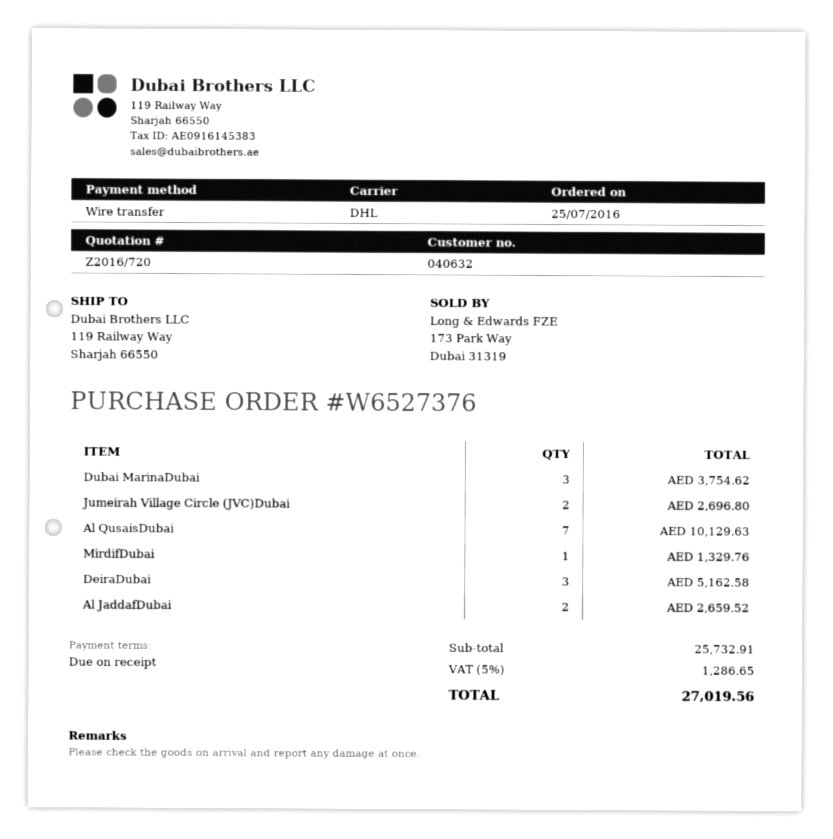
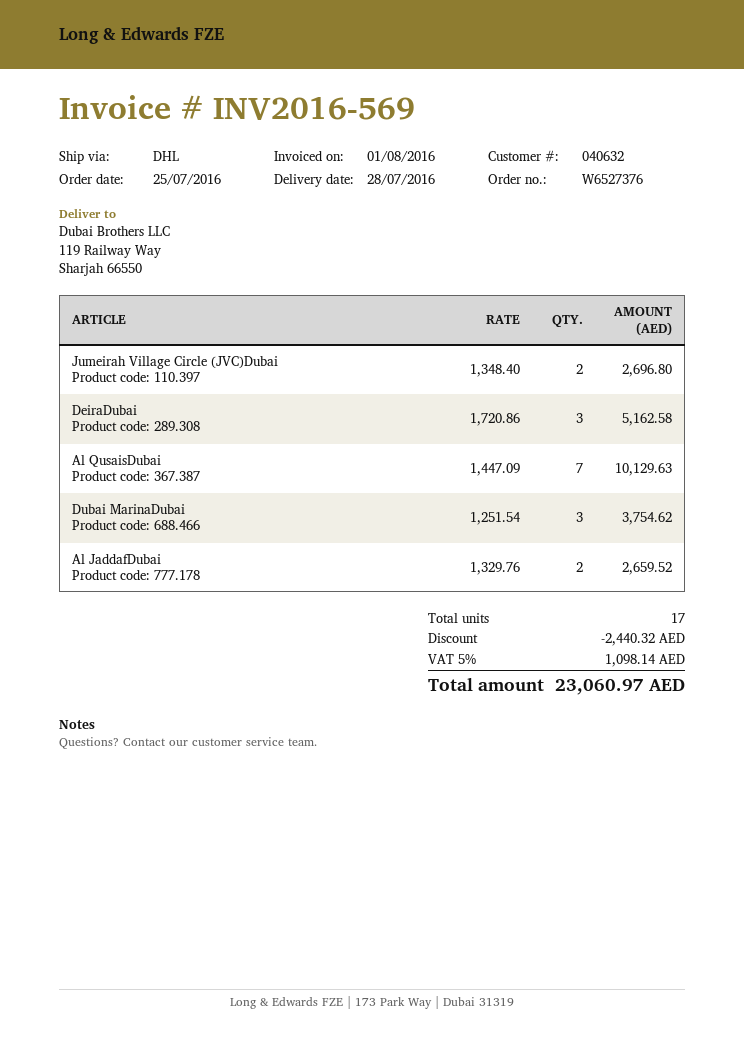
MirdifDubai: 1 for 1329.76 -> none
discount: none -> 2440.32
tax: 5% = 1286.65 -> 5% = 1098.14
total: 27019.56 -> 23060.97

